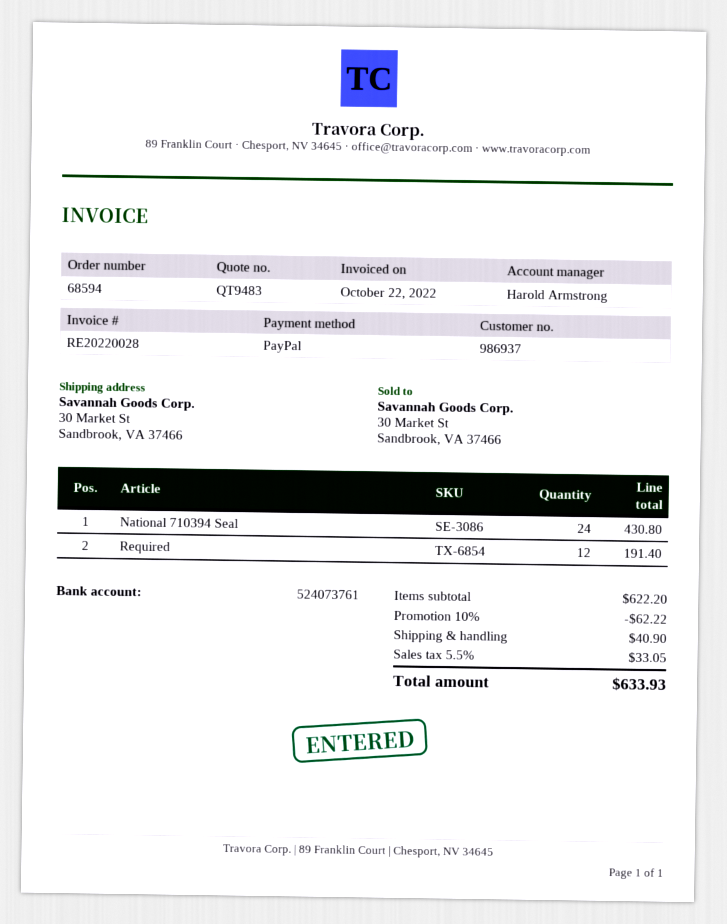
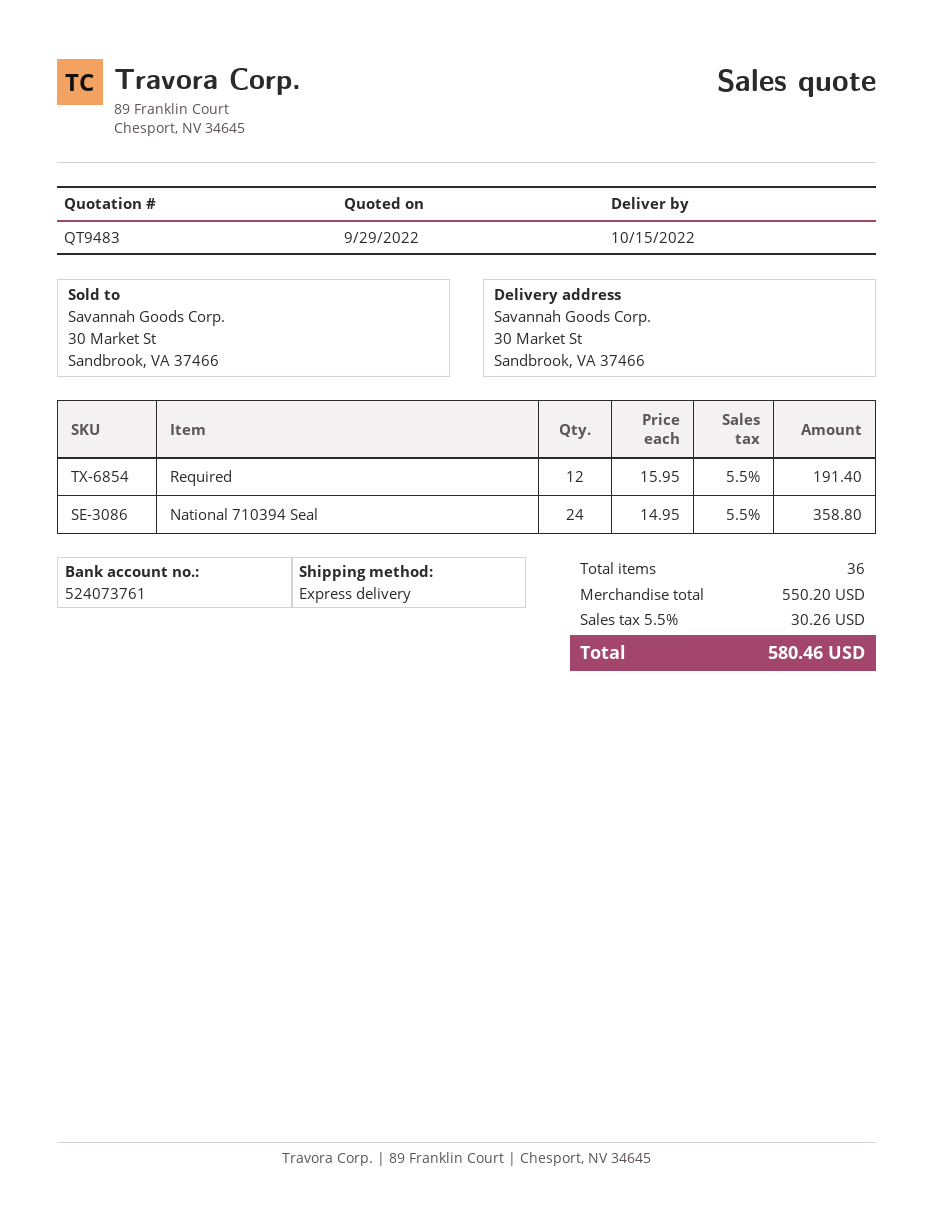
National 710394 Seal: 24 for 430.80 -> 24 for 358.80
subtotal: 622.20 -> 550.20
discount: 10% = 62.22 -> none
shipping: 40.90 -> none
tax: 5.5% = 33.05 -> 5.5% = 30.26
total: 633.93 -> 580.46

